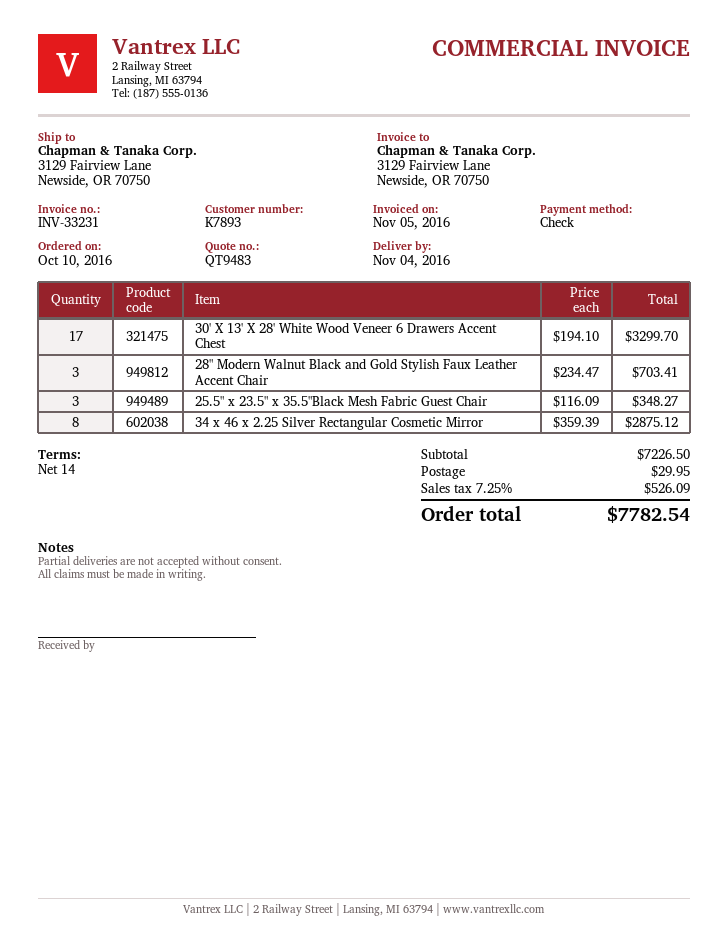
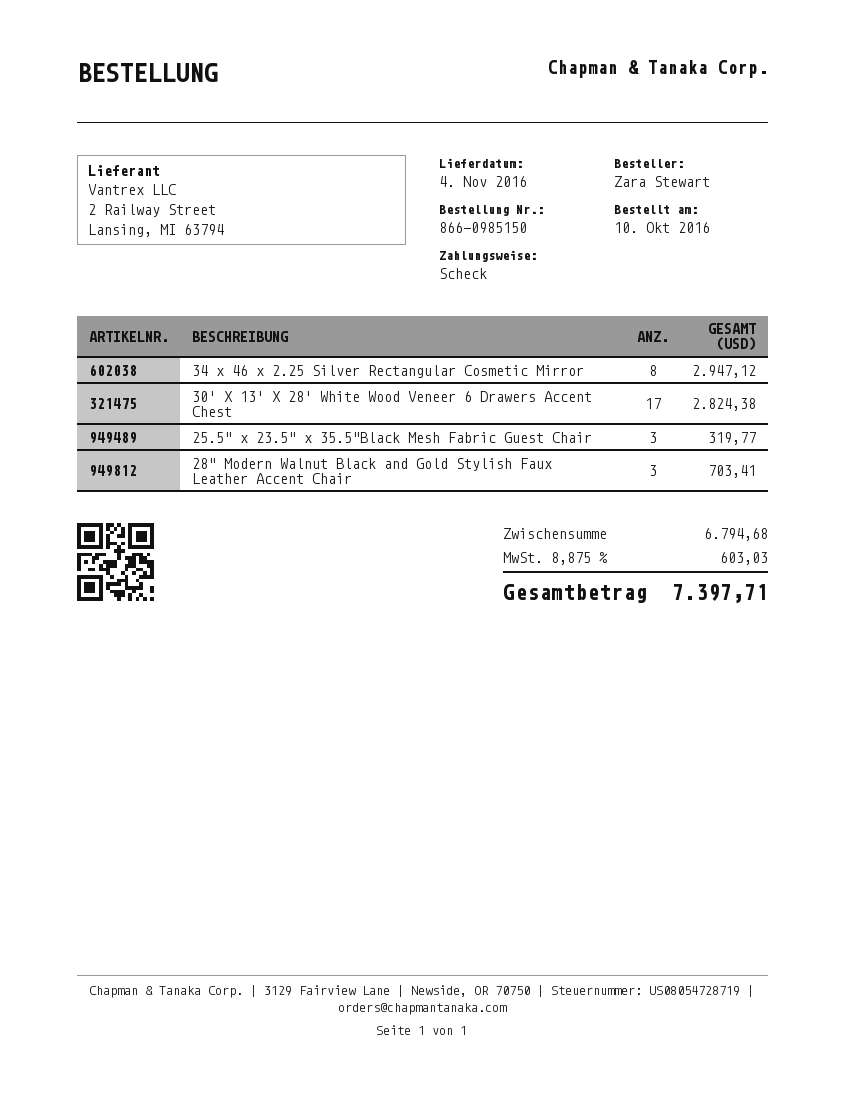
30' X 13' X 28' White Wood Veneer 6 Drawers Accent Chest: 17 for 3299.70 -> 17 for 2824.38
25.5" x 23.5" x 35.5"Black Mesh Fabric Guest Chair: 3 for 348.27 -> 3 for 319.77
34 x 46 x 2.25 Silver Rectangular Cosmetic Mirror: 8 for 2875.12 -> 8 for 2947.12
subtotal: 7226.50 -> 6794.68
shipping: 29.95 -> none
tax: 7.25% = 526.09 -> 8.875% = 603.03
total: 7782.54 -> 7397.71

